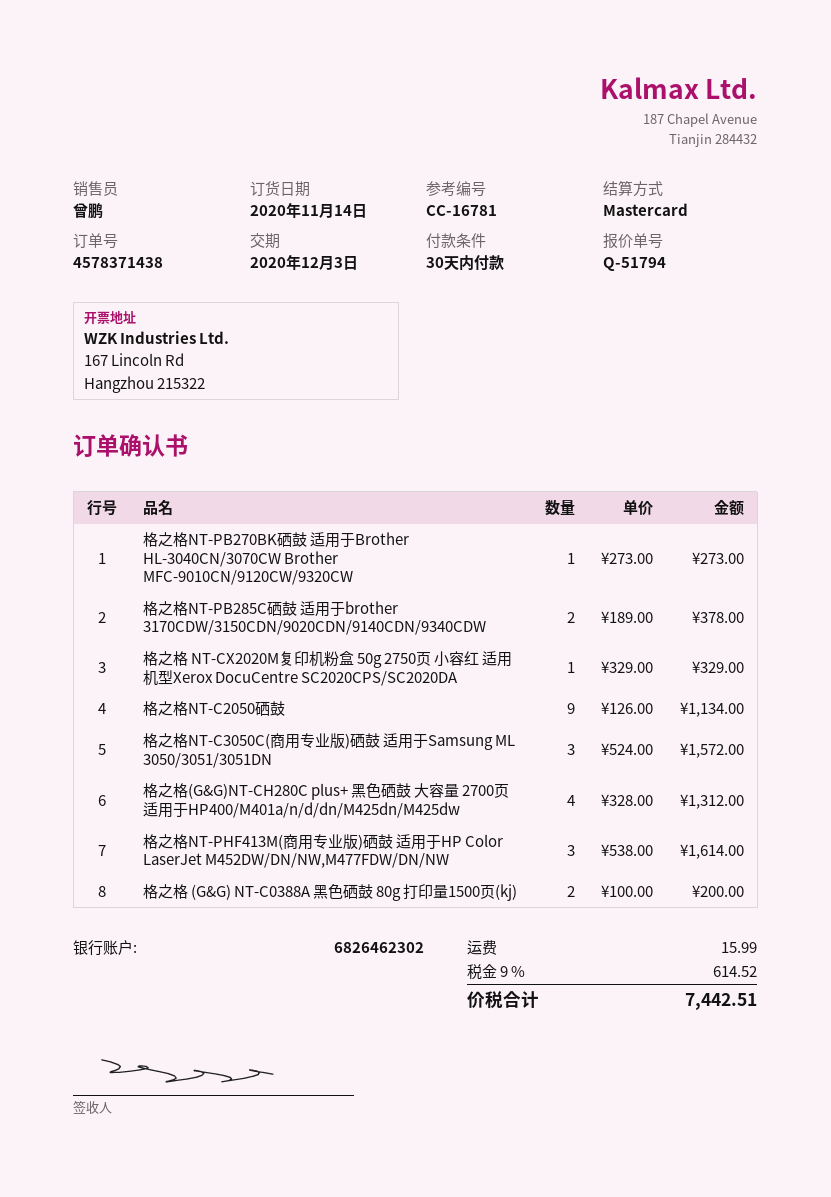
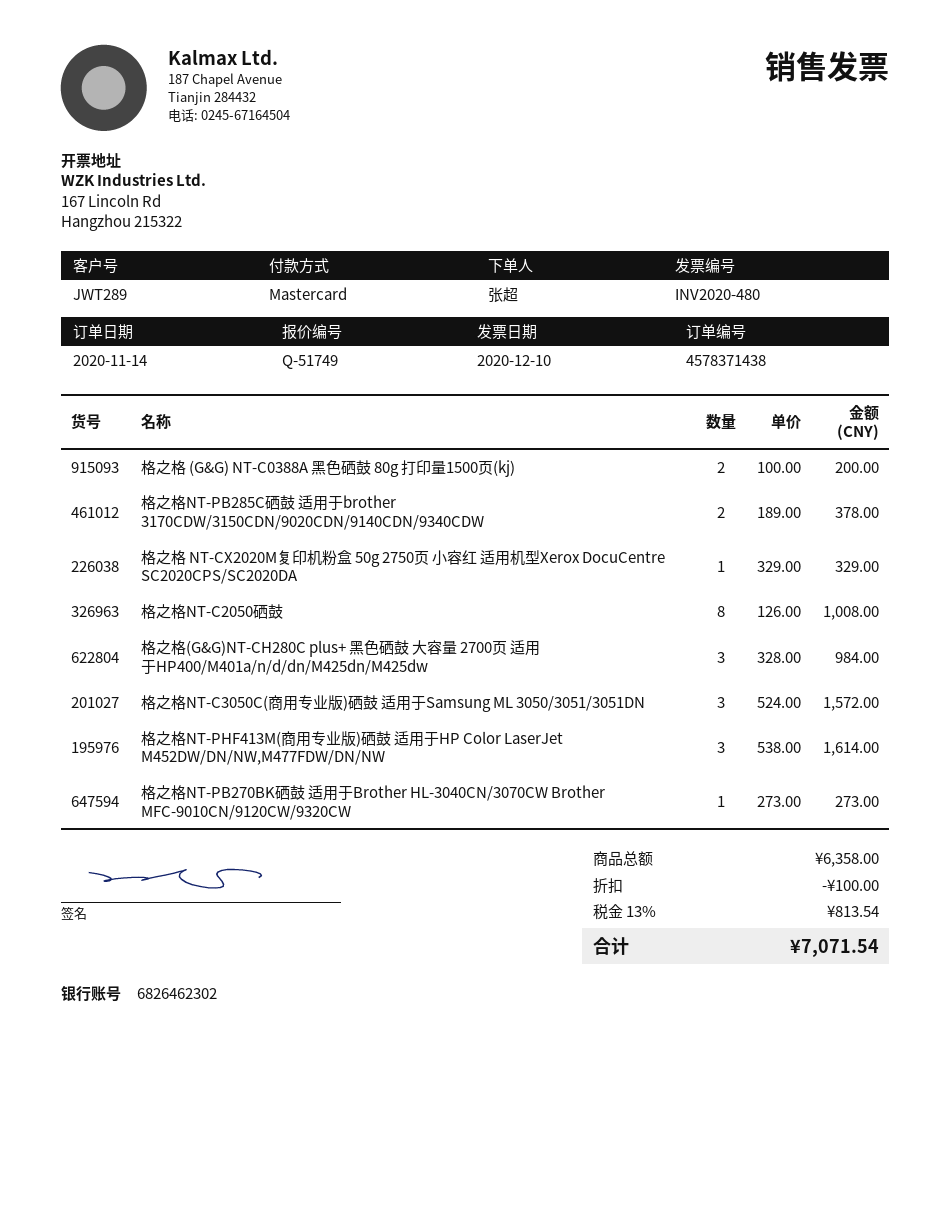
quote number: Q-51794 -> Q-51749
格之格NT-C2050硒鼓: 9 x 126.00 = 1134.00 -> 8 x 126.00 = 1008.00
格之格(G&G)NT-CH280C plus+ 黑色硒鼓 大容量 2700页 适用于HP400/M401a/n/d/dn/M425dn/M425dw: 4 x 328.00 = 1312.00 -> 3 x 328.00 = 984.00
discount: none -> 100.00
shipping: 15.99 -> none
tax: 9% = 614.52 -> 13% = 813.54
total: 7442.51 -> 7071.54

